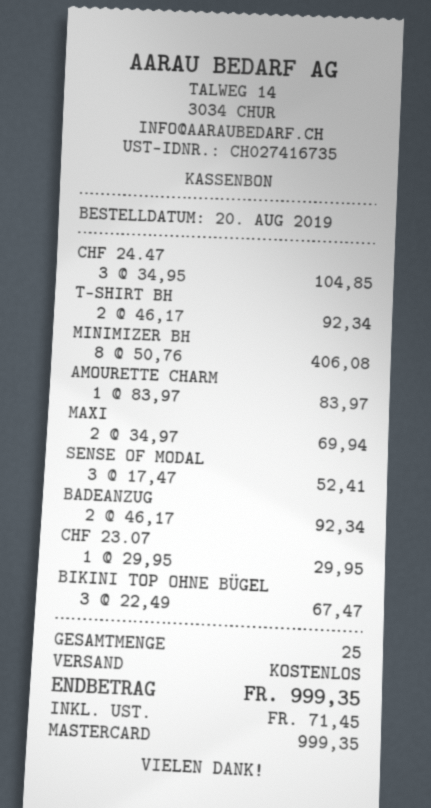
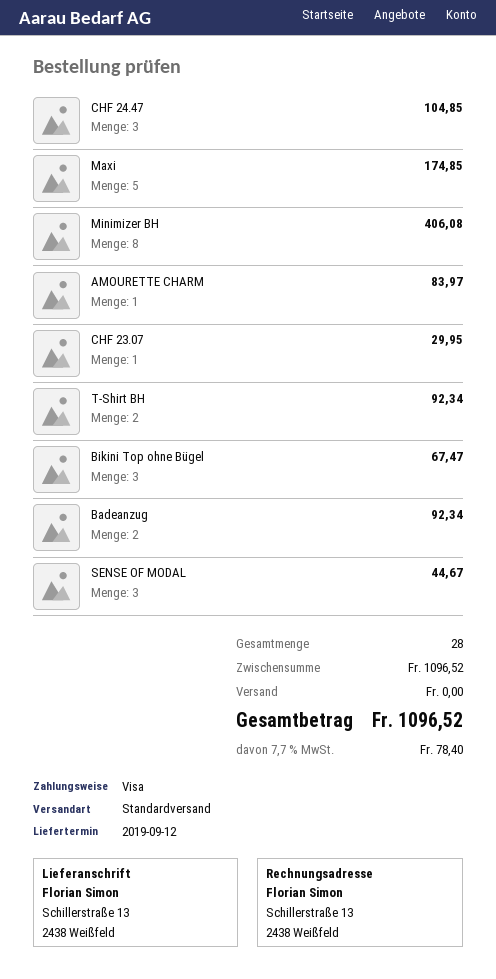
payment method: Mastercard -> Visa
MAXI: 2 for 69.94 -> 5 for 174.85
SENSE OF MODAL: 3 for 52.41 -> 3 for 44.67
total quantity: 25 -> 28
tax: 71.45 -> 78.40
total: 999.35 -> 1096.52

